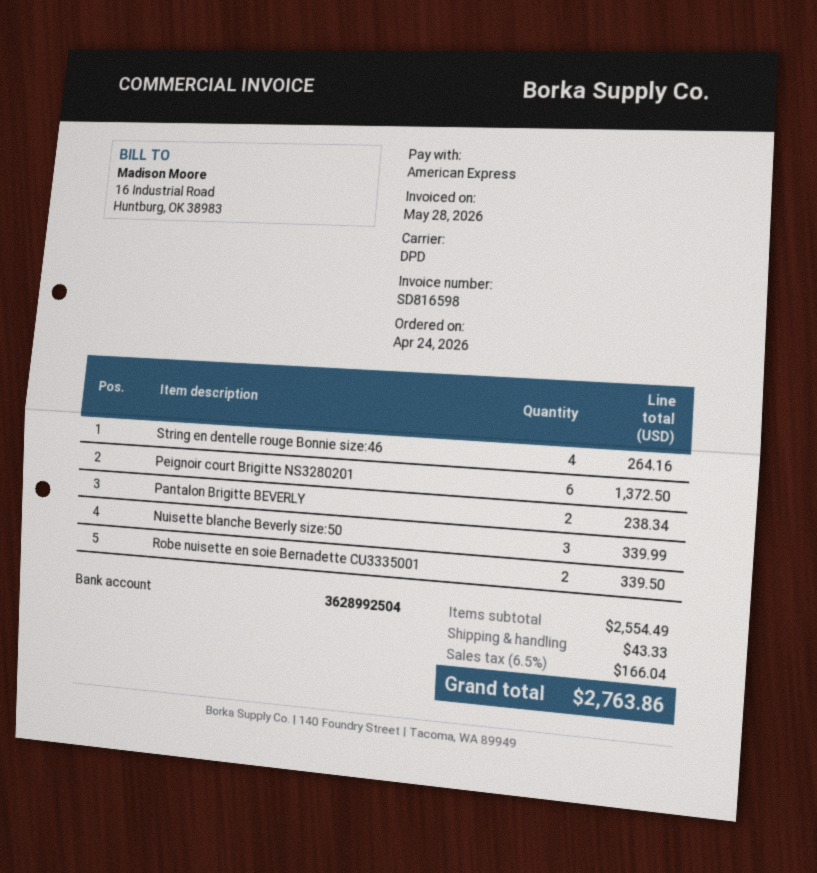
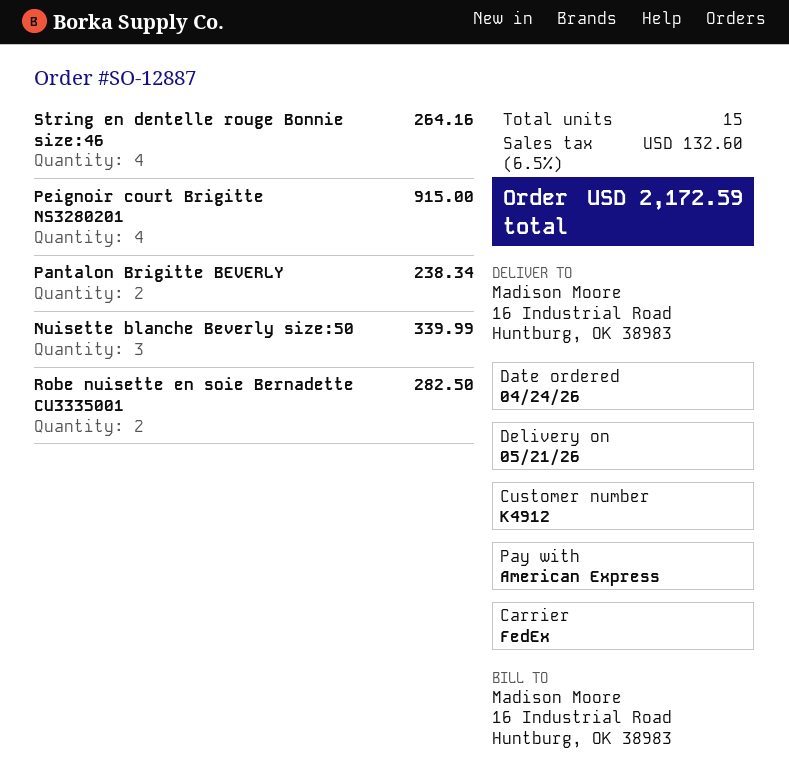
shipping method: DPD -> FedEx
Peignoir court Brigitte NS3280201: 6 for 1372.50 -> 4 for 915.00
Robe nuisette en soie Bernadette CU3335001: 2 for 339.50 -> 2 for 282.50
shipping: 43.33 -> none
tax: 6.5% = 166.04 -> 6.5% = 132.60
total: 2763.86 -> 2172.59

